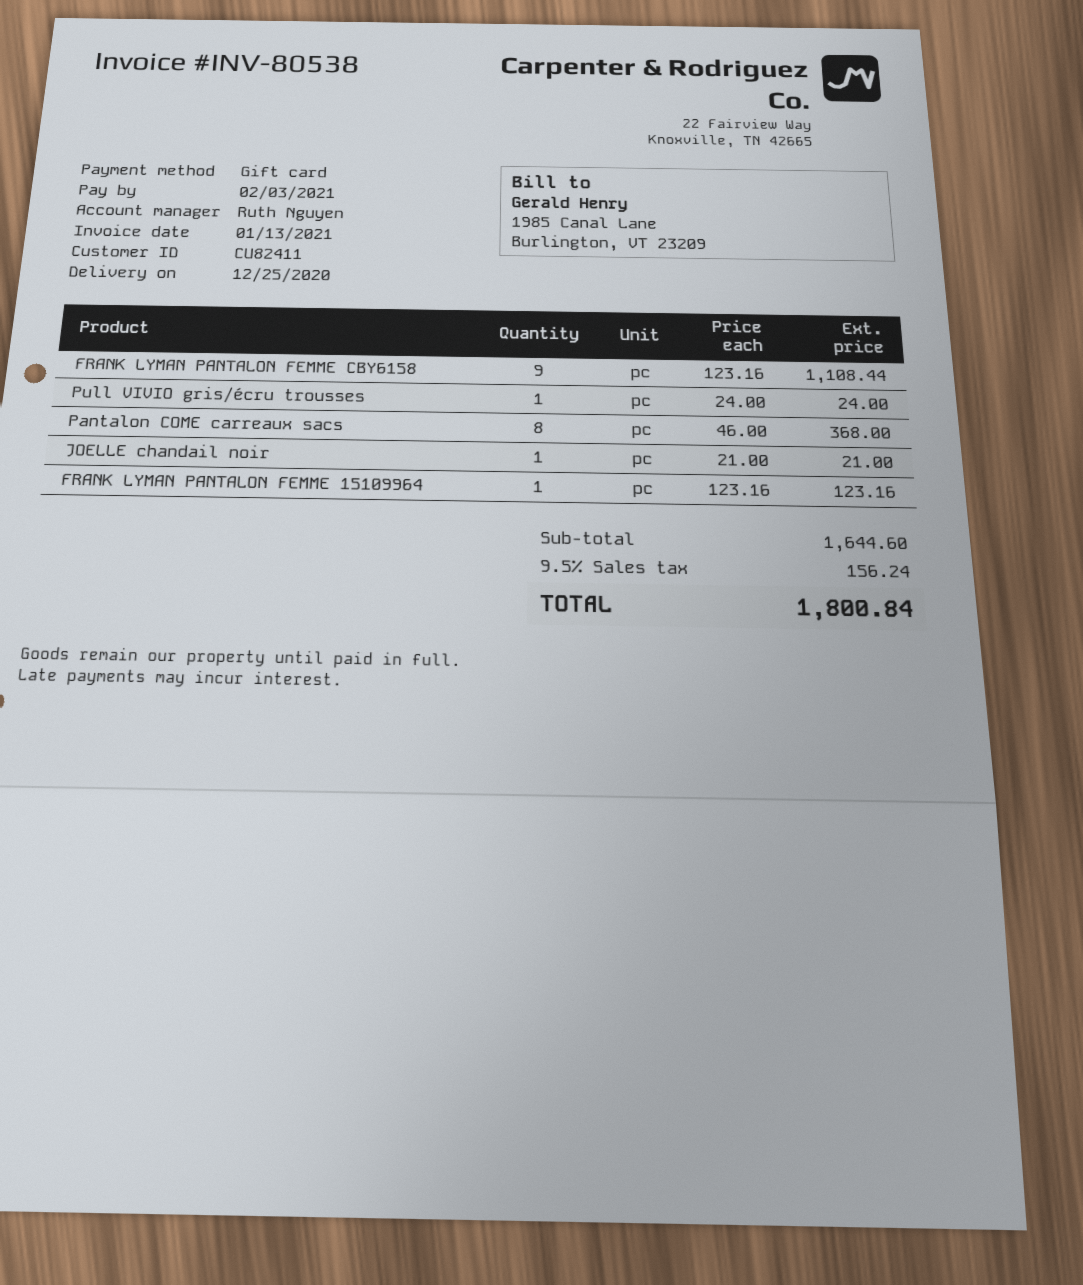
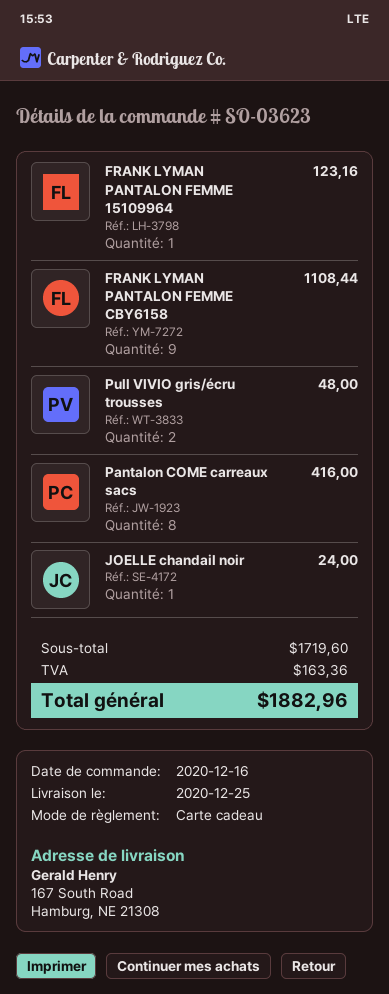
Pull VIVIO gris/écru trousses: 1 for 24.00 -> 2 for 48.00
Pantalon COME carreaux sacs: 8 for 368.00 -> 8 for 416.00
JOELLE chandail noir: 1 for 21.00 -> 1 for 24.00
subtotal: 1644.60 -> 1719.60
tax: 156.24 -> 163.36
total: 1800.84 -> 1882.96

